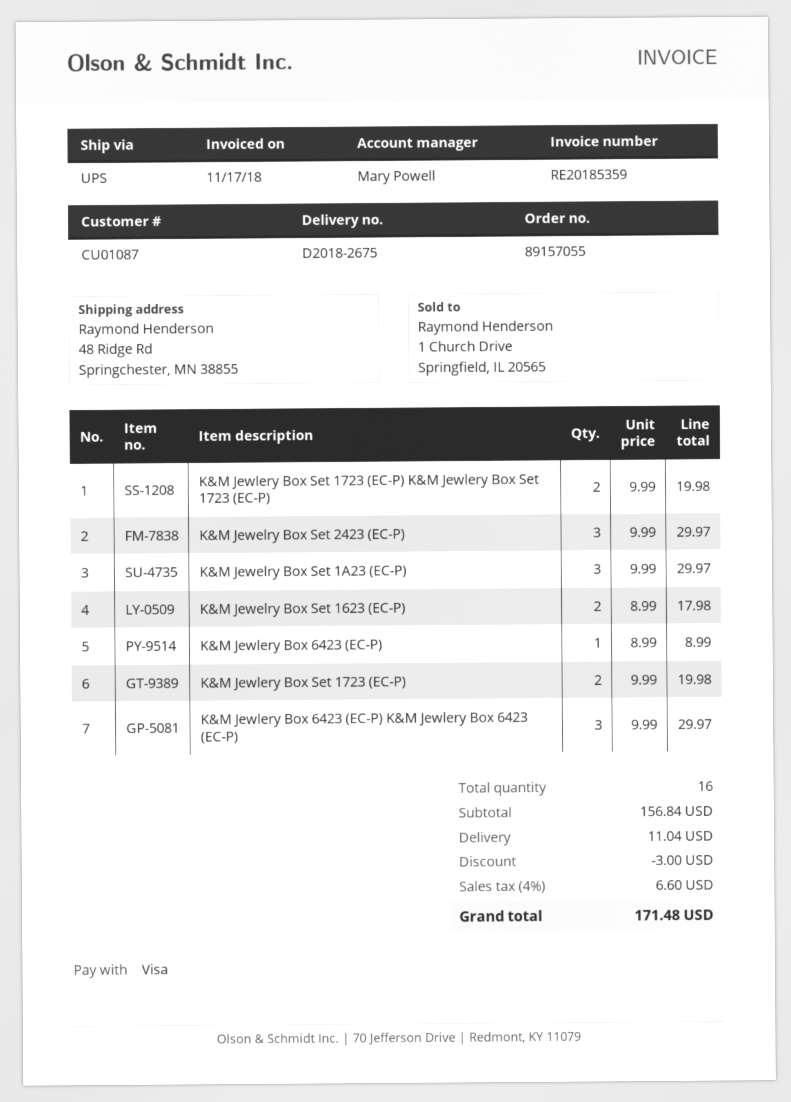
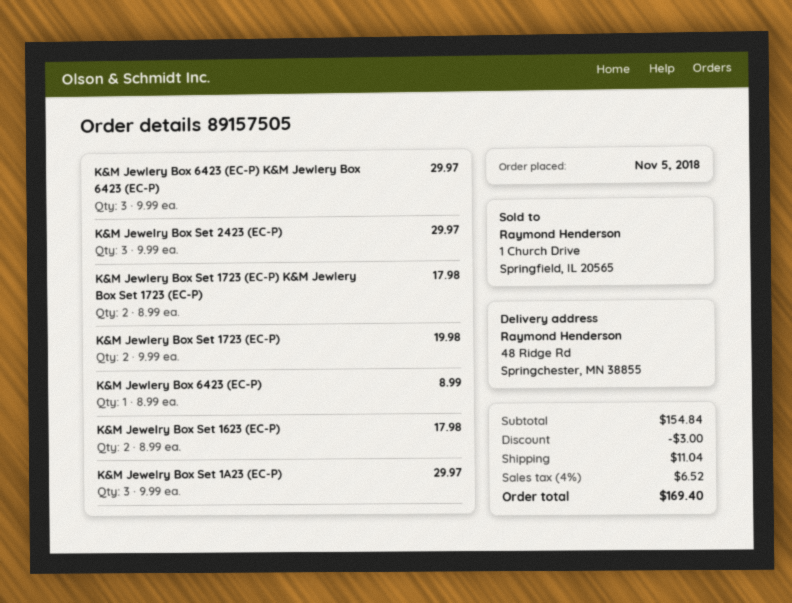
order number: 89157055 -> 89157505
K&M Jewlery Box Set 1723 (EC-P) K&M Jewlery Box Set 1723 (EC-P): 2 x 9.99 = 19.98 -> 2 x 8.99 = 17.98
subtotal: 156.84 -> 154.84
tax: 4% = 6.60 -> 4% = 6.52
total: 171.48 -> 169.40

